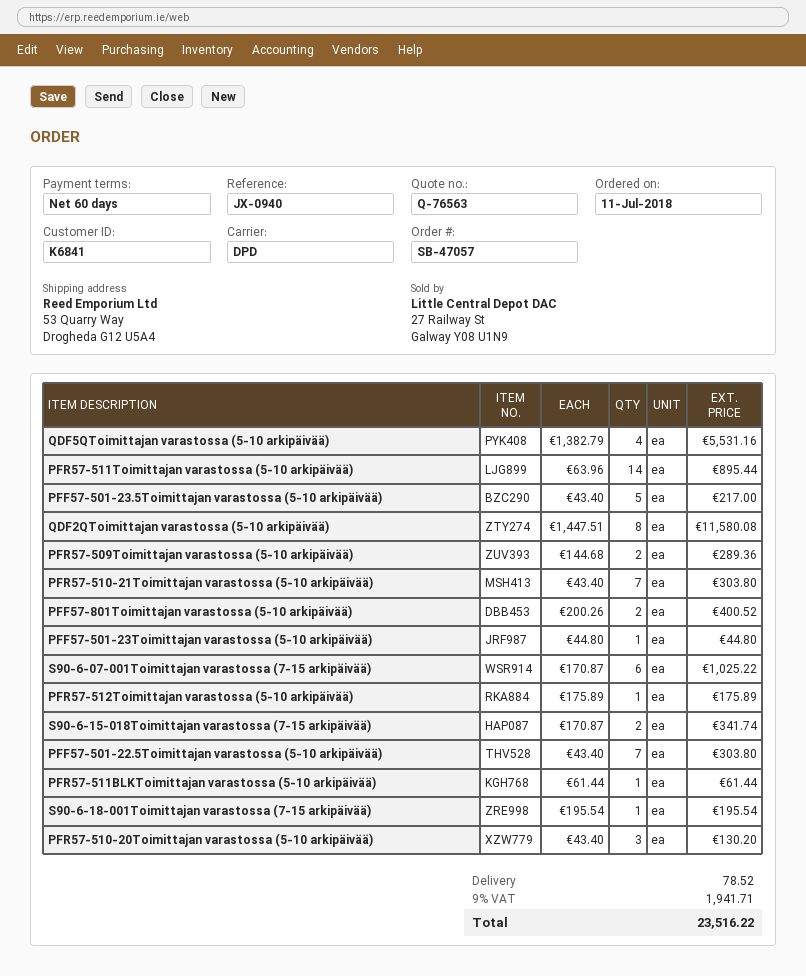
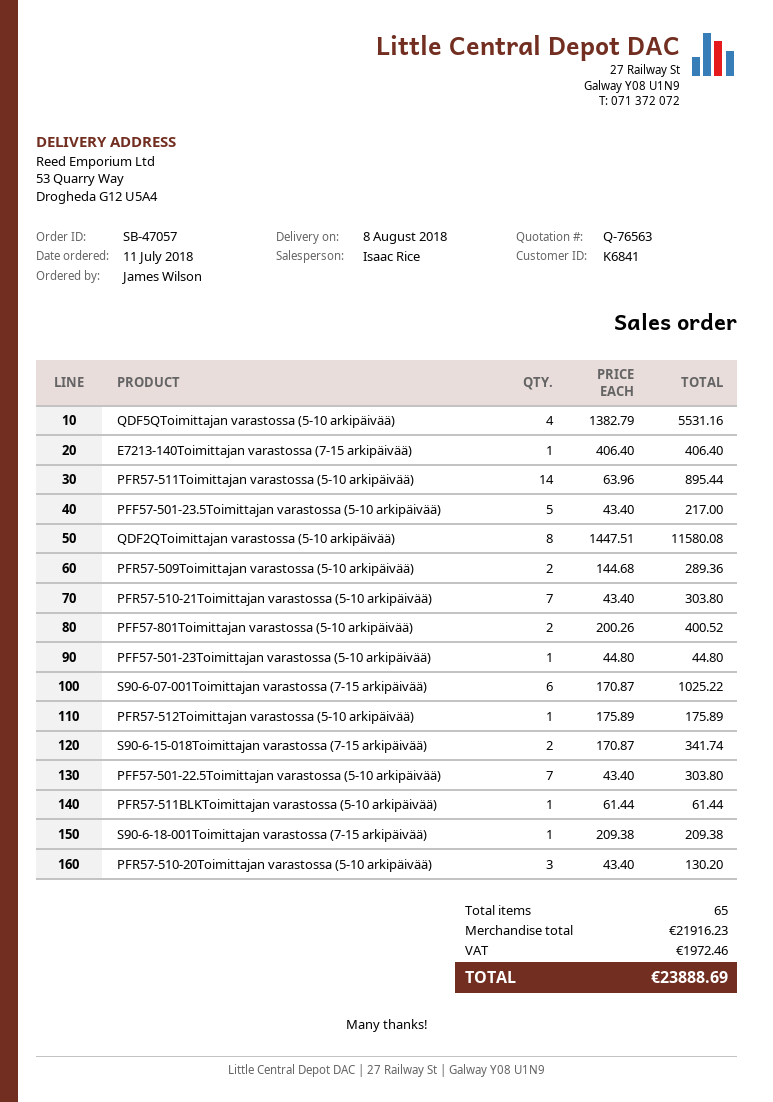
S90-6-18-001Toimittajan varastossa (7-15 arkipäivää): 1 x 195.54 = 195.54 -> 1 x 209.38 = 209.38
E7213-140Toimittajan varastossa (7-15 arkipäivää): none -> 1 x 406.40 = 406.40
shipping: 78.52 -> none
tax: 1941.71 -> 1972.46
total: 23516.22 -> 23888.69

